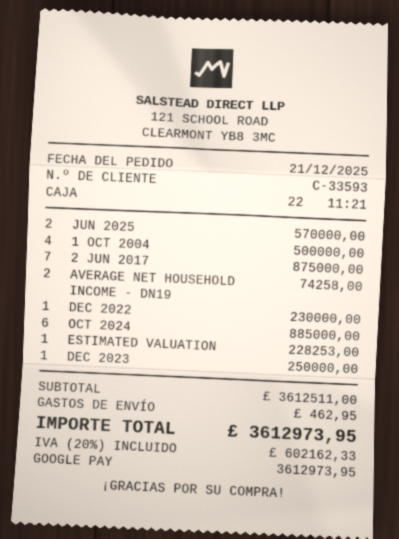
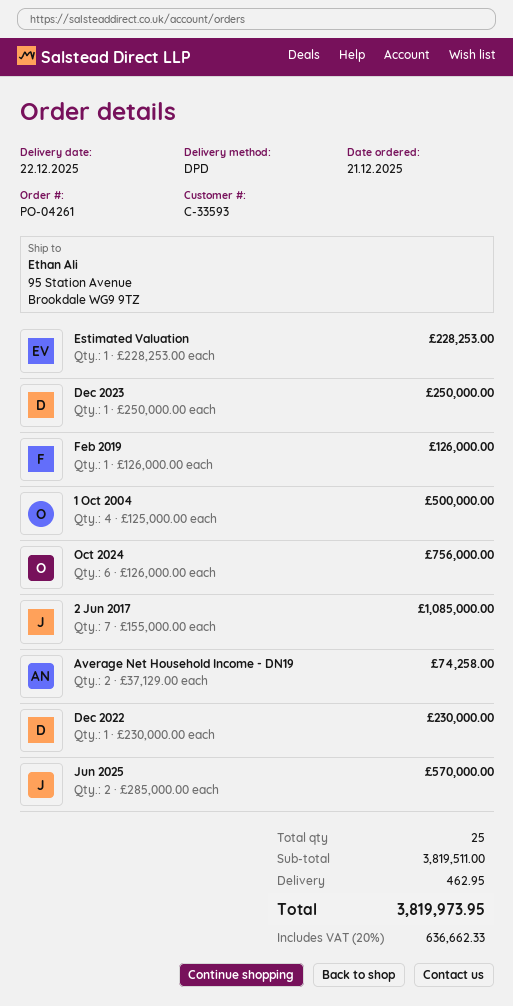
2 JUN 2017: 7 for 875000.00 -> 7 for 1085000.00
OCT 2024: 6 for 885000.00 -> 6 for 756000.00
Feb 2019: none -> 1 for 126000.00
subtotal: 3612511.00 -> 3819511.00
tax: 20% = 602162.33 -> 20% = 636662.33
total: 3612973.95 -> 3819973.95

